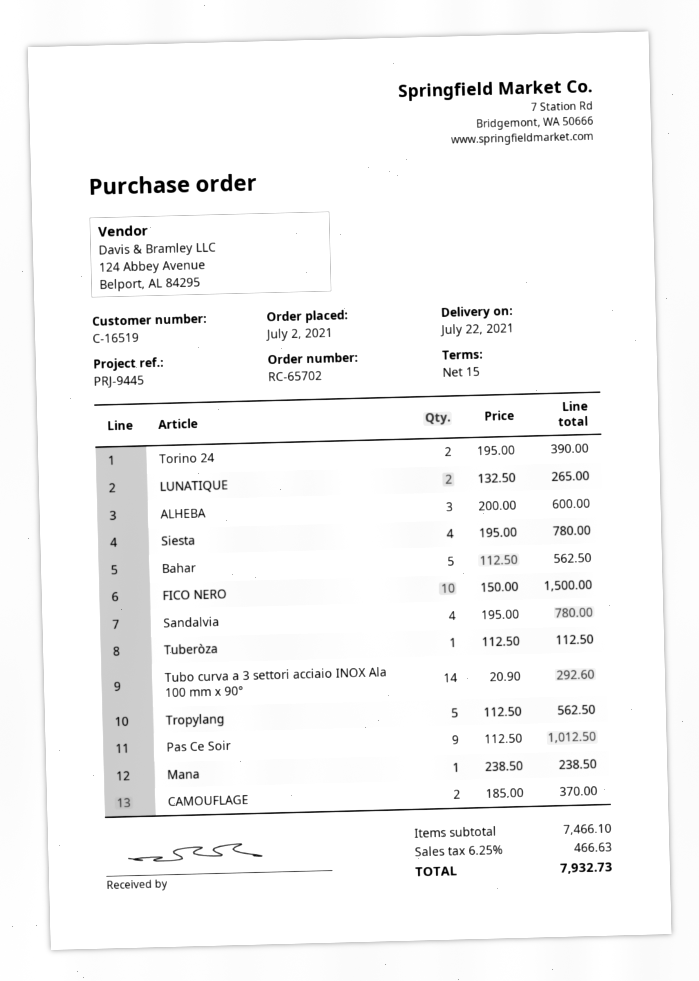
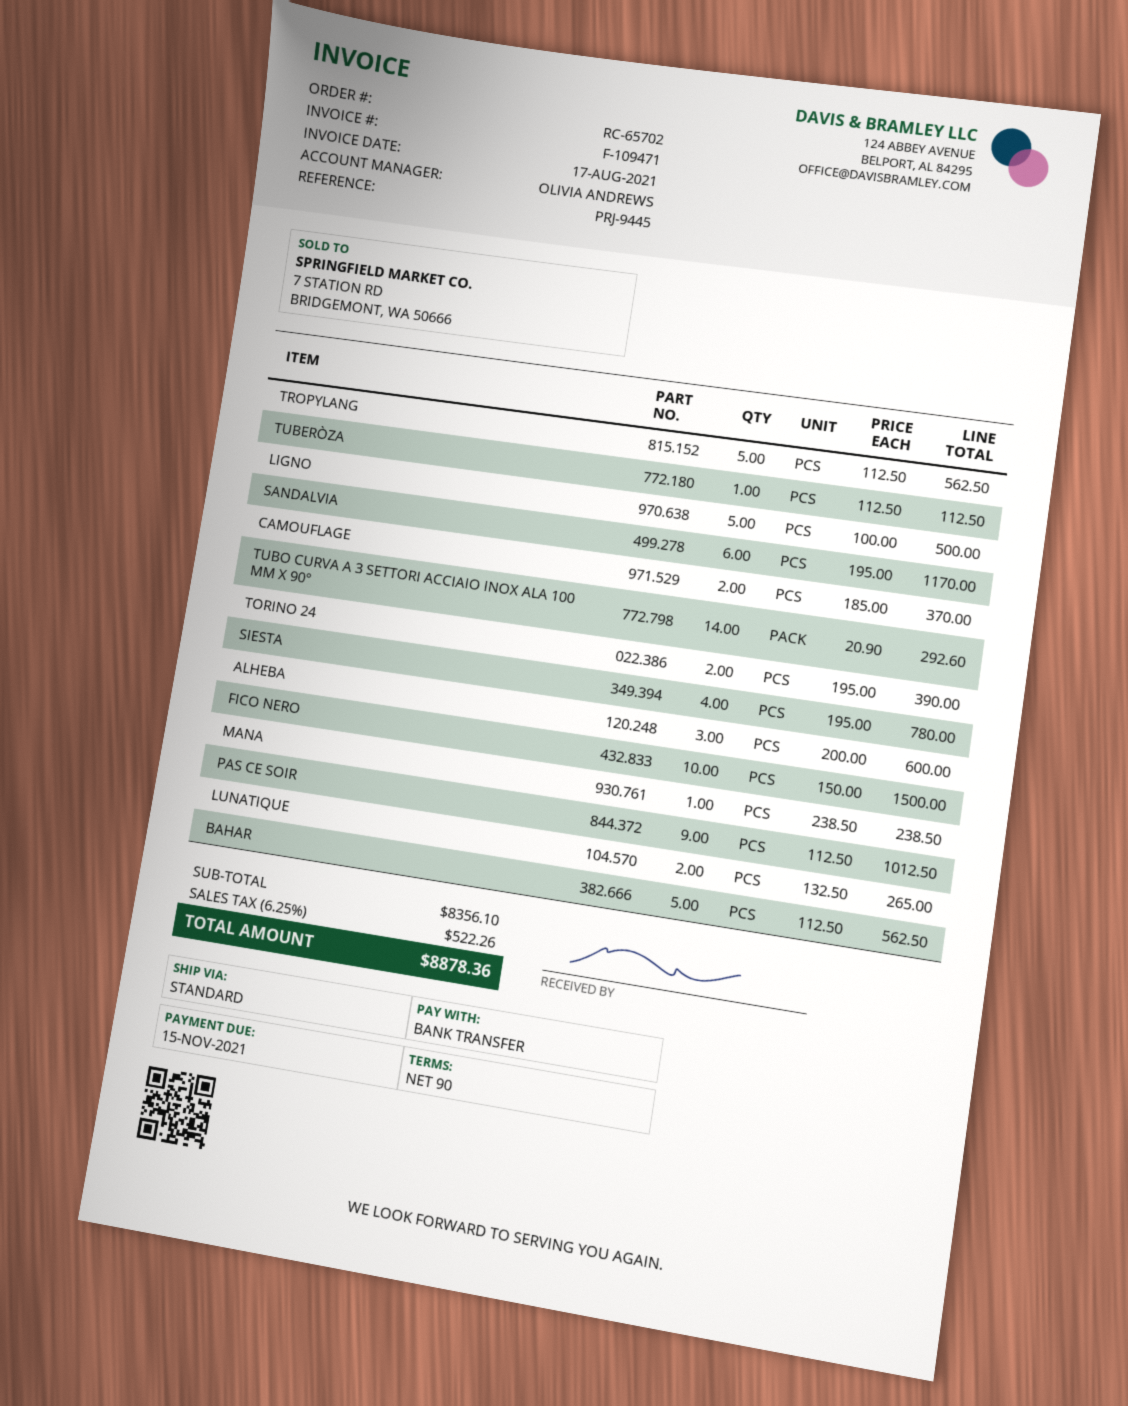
payment terms: 15 days -> 90 days
Sandalvia: 4 x 195.00 = 780.00 -> 6 x 195.00 = 1170.00
LIGNO: none -> 5 x 100.00 = 500.00
subtotal: 7466.10 -> 8356.10
tax: 6.25% = 466.63 -> 6.25% = 522.26
total: 7932.73 -> 8878.36

